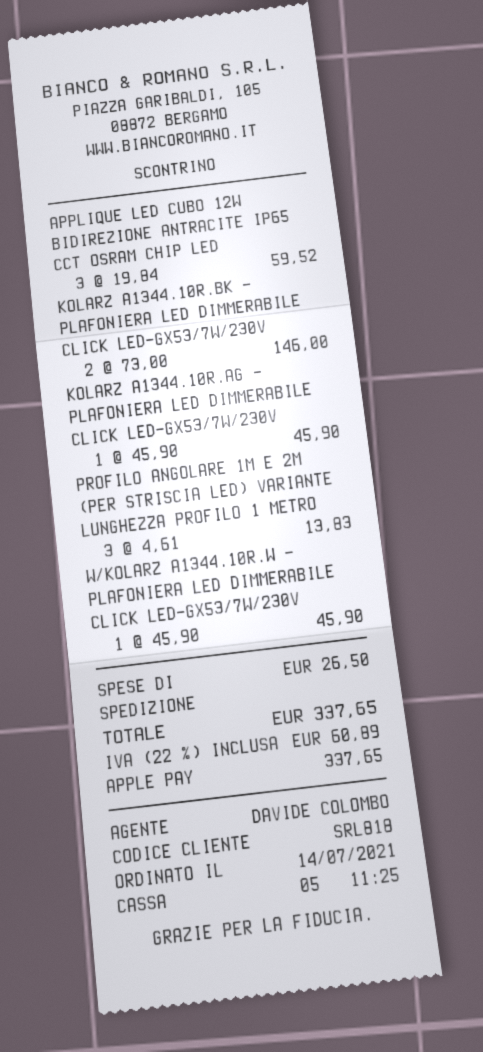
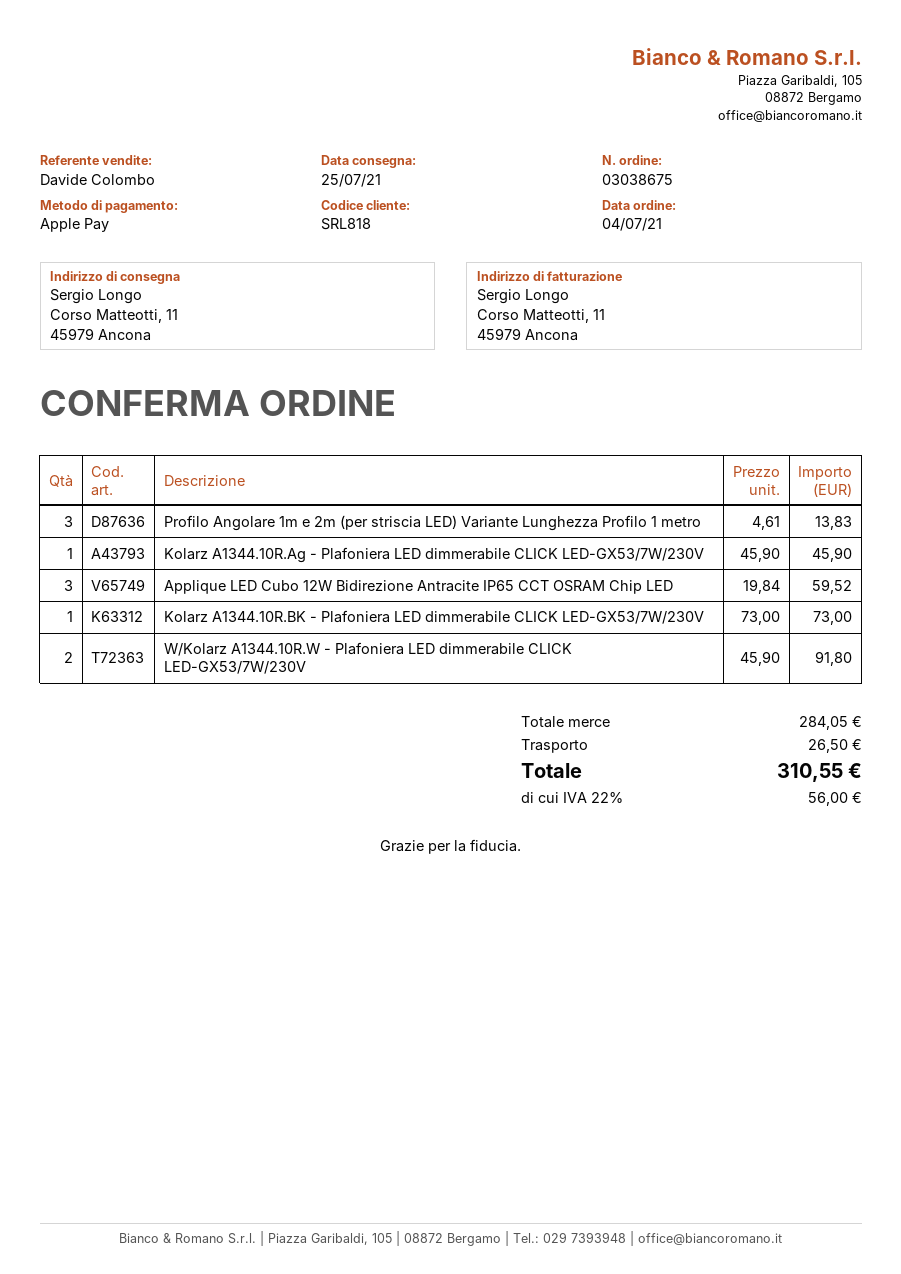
order date: 2021-07-14 -> 2021-07-04
KOLARZ A1344.10R.BK - PLAFONIERA LED DIMMERABILE CLICK LED-GX53/7W/230V: 2 x 73.00 = 146.00 -> 1 x 73.00 = 73.00
W/KOLARZ A1344.10R.W - PLAFONIERA LED DIMMERABILE CLICK LED-GX53/7W/230V: 1 x 45.90 = 45.90 -> 2 x 45.90 = 91.80
tax: 22% = 60.89 -> 22% = 56.00
total: 337.65 -> 310.55

